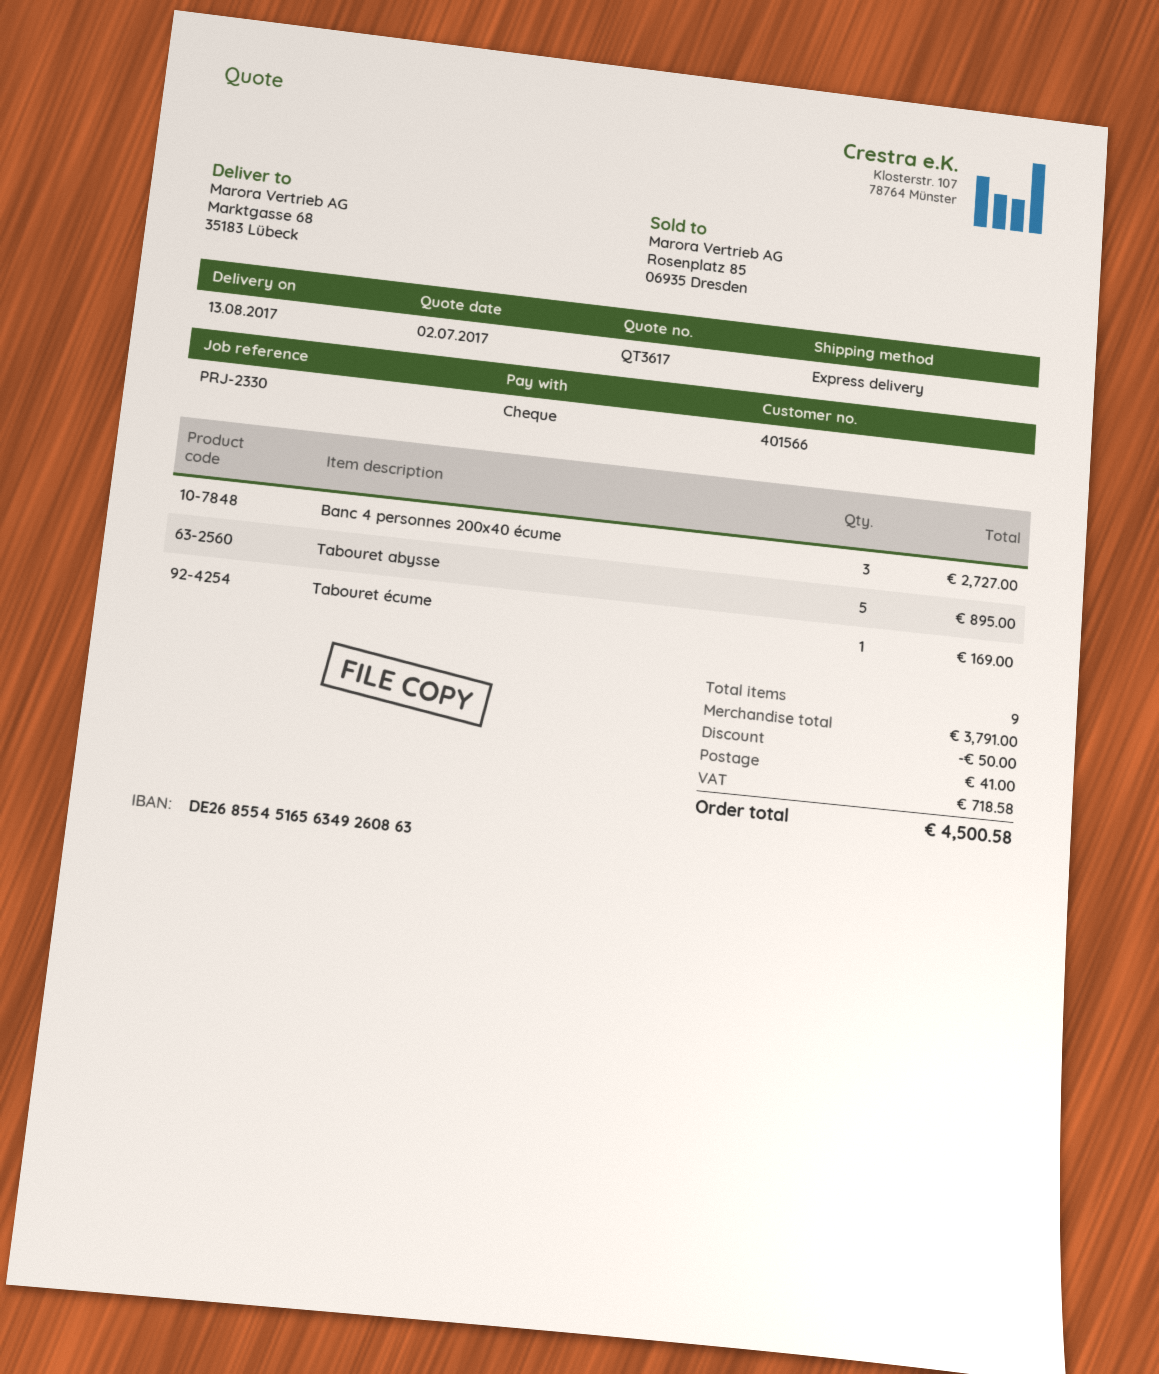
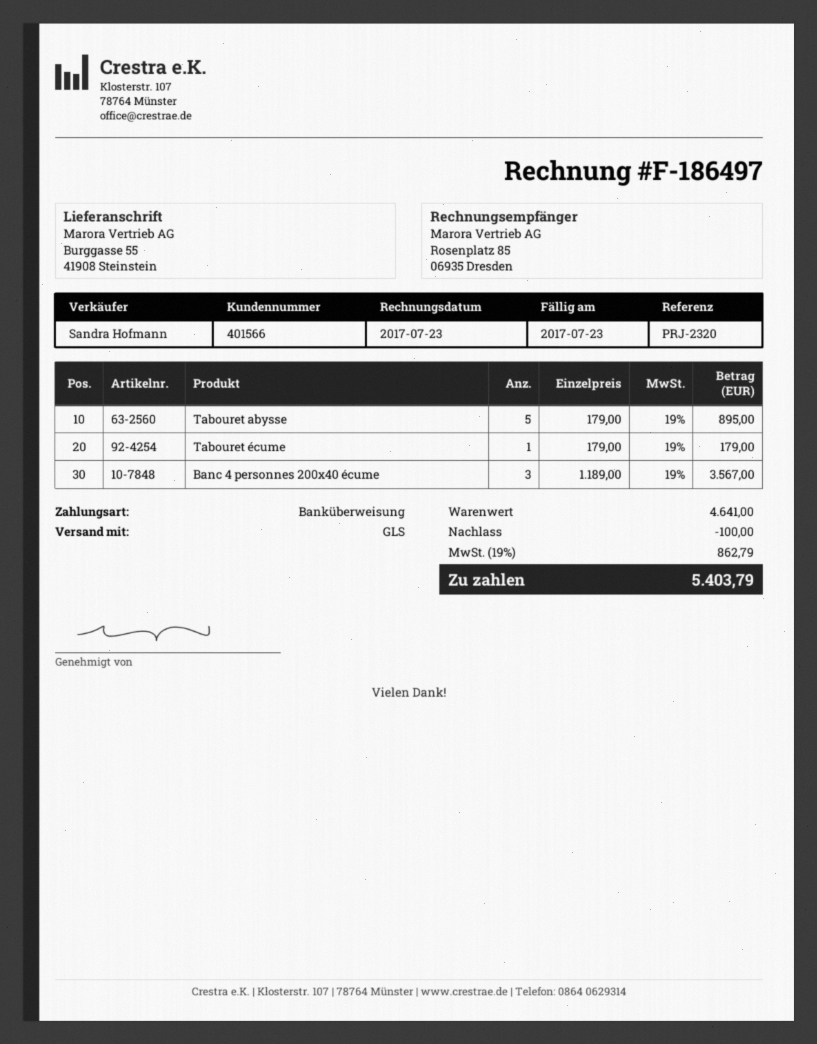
reference: PRJ-2330 -> PRJ-2320
payment method: cheque -> bank transfer
shipping method: express -> GLS
ship to: Marktgasse 68, 35183 Lübeck -> Burggasse 55, 41908 Steinstein
Banc 4 personnes 200x40 écume: 3 for 2727.00 -> 3 for 3567.00
Tabouret écume: 1 for 169.00 -> 1 for 179.00
subtotal: 3791.00 -> 4641.00
discount: 50.00 -> 100.00
shipping: 41.00 -> none
tax: 718.58 -> 862.79
total: 4500.58 -> 5403.79

